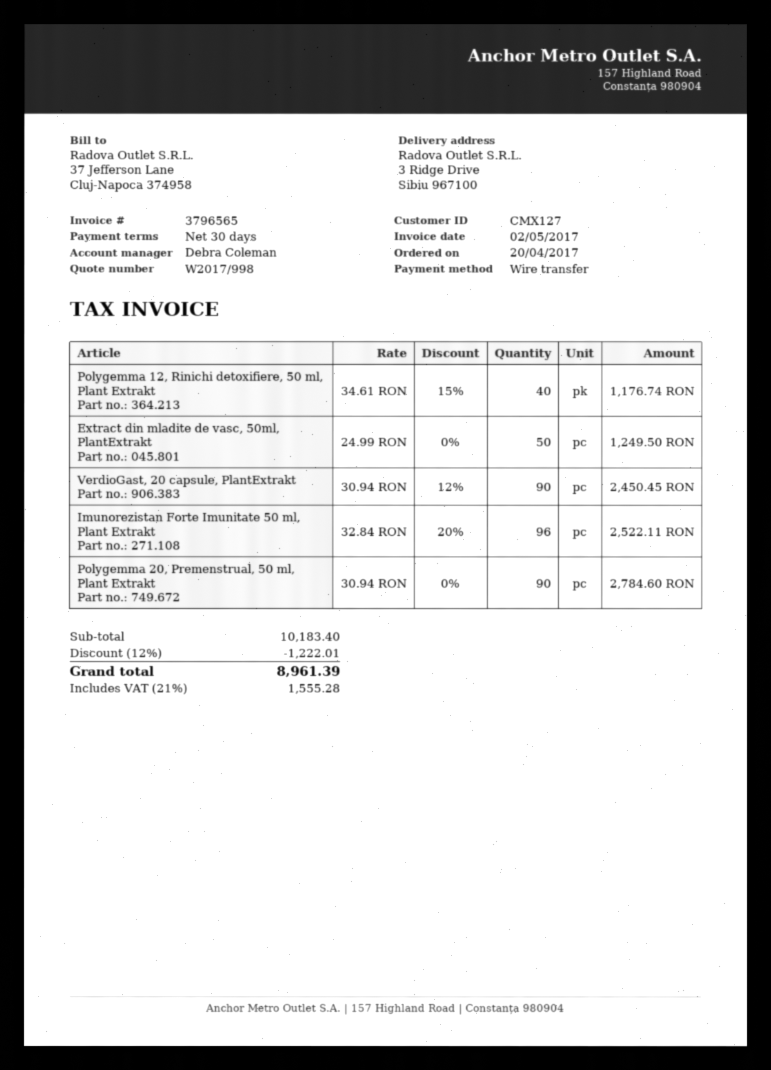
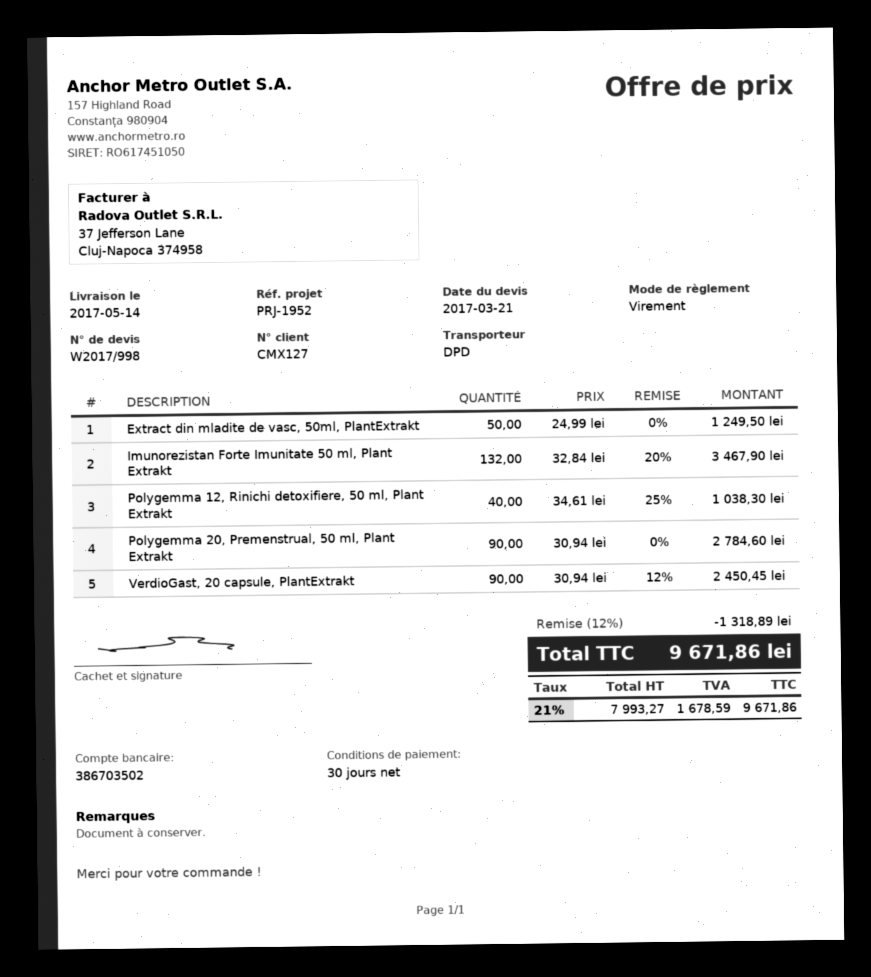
Polygemma 12, Rinichi detoxifiere, 50 ml, Plant Extrakt: 40 x 34.61 - 15% = 1176.74 -> 40 x 34.61 - 25% = 1038.30
Imunorezistan Forte Imunitate 50 ml, Plant Extrakt: 96 x 32.84 - 20% = 2522.11 -> 132 x 32.84 - 20% = 3467.90
discount: 12% = 1222.01 -> 12% = 1318.89
tax: 21% = 1555.28 -> 21% = 1678.59
total: 8961.39 -> 9671.86

